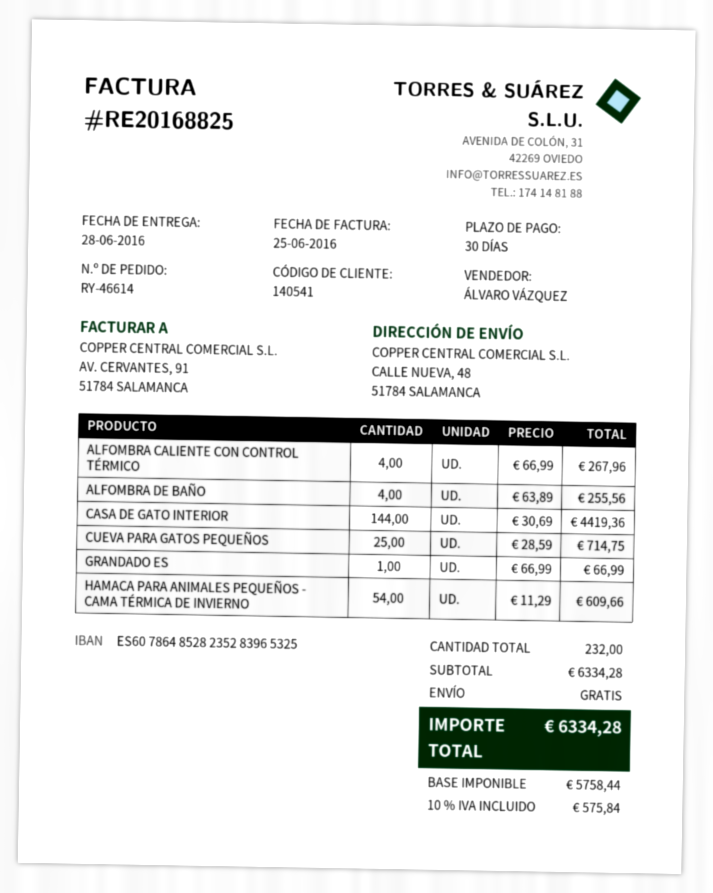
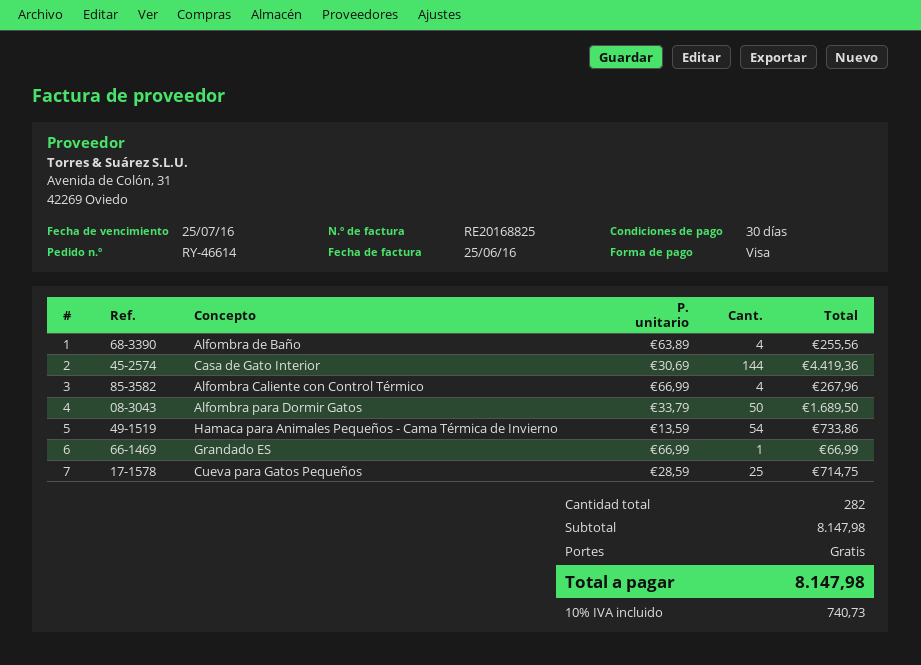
HAMACA PARA ANIMALES PEQUEÑOS - CAMA TÉRMICA DE INVIERNO: 54 x 11.29 = 609.66 -> 54 x 13.59 = 733.86
Alfombra para Dormir Gatos: none -> 50 x 33.79 = 1689.50
total quantity: 232 -> 282
subtotal: 6334.28 -> 8147.98
tax: 10% = 575.84 -> 10% = 740.73
total: 6334.28 -> 8147.98

